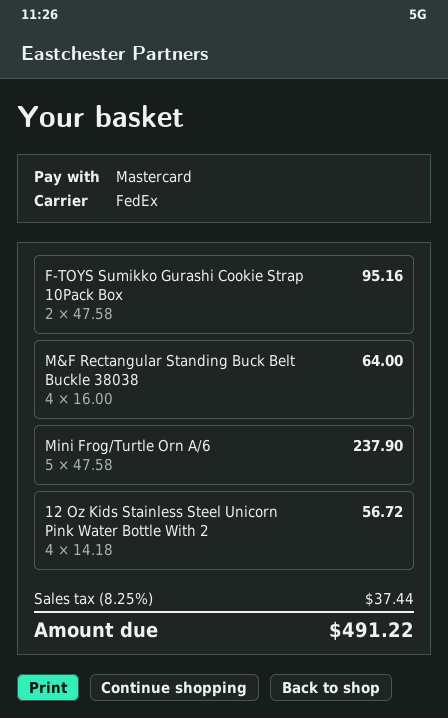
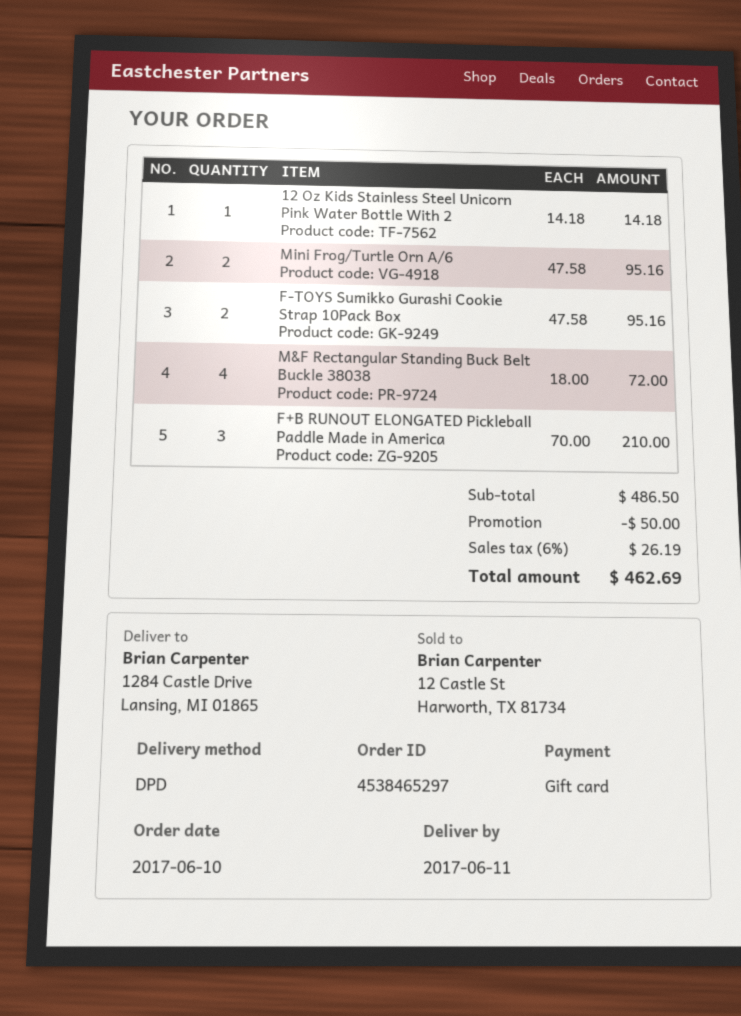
payment method: Mastercard -> gift card
shipping method: FedEx -> DPD
M&F Rectangular Standing Buck Belt Buckle 38038: 4 x 16.00 = 64.00 -> 4 x 18.00 = 72.00
Mini Frog/Turtle Orn A/6: 5 x 47.58 = 237.90 -> 2 x 47.58 = 95.16
12 Oz Kids Stainless Steel Unicorn Pink Water Bottle With 2: 4 x 14.18 = 56.72 -> 1 x 14.18 = 14.18
F+B RUNOUT ELONGATED Pickleball Paddle Made in America: none -> 3 x 70.00 = 210.00
discount: none -> 50.00
tax: 8.25% = 37.44 -> 6% = 26.19
total: 491.22 -> 462.69

